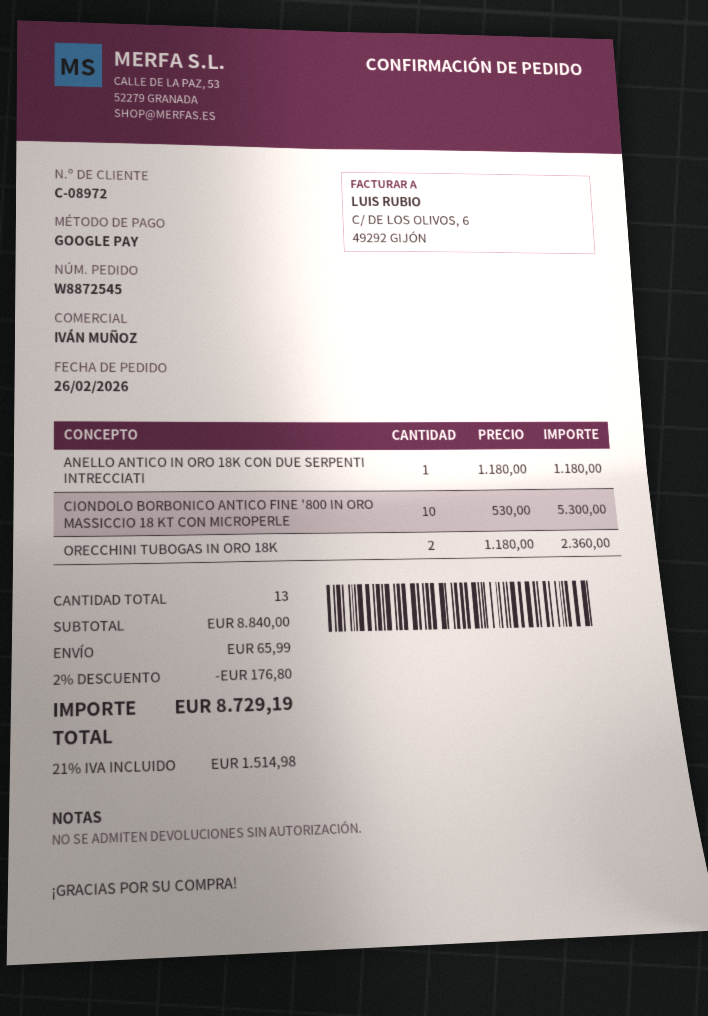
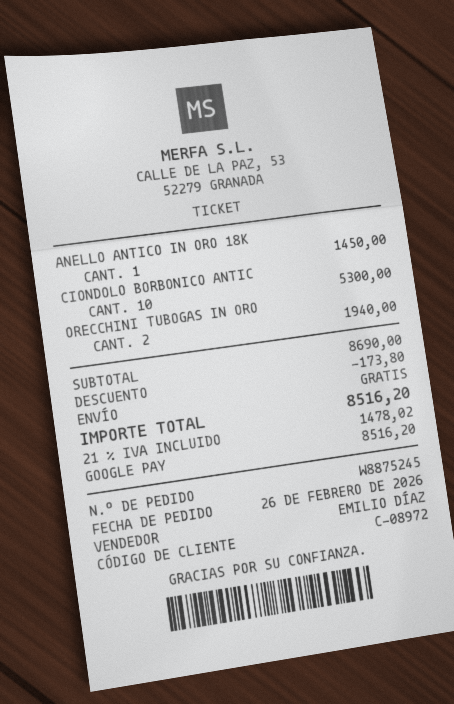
order number: W8872545 -> W8875245
sales rep: IVÁN MUÑOZ -> EMILIO DÍAZ
ANELLO ANTICO IN ORO 18K CON DUE SERPENTI INTRECCIATI: 1 for 1180.00 -> 1 for 1450.00
ORECCHINI TUBOGAS IN ORO 18K: 2 for 2360.00 -> 2 for 1940.00
subtotal: 8840.00 -> 8690.00
discount: 176.80 -> 173.80
shipping: 65.99 -> 0.00
tax: 21% = 1514.98 -> 21% = 1478.02
total: 8729.19 -> 8516.20

